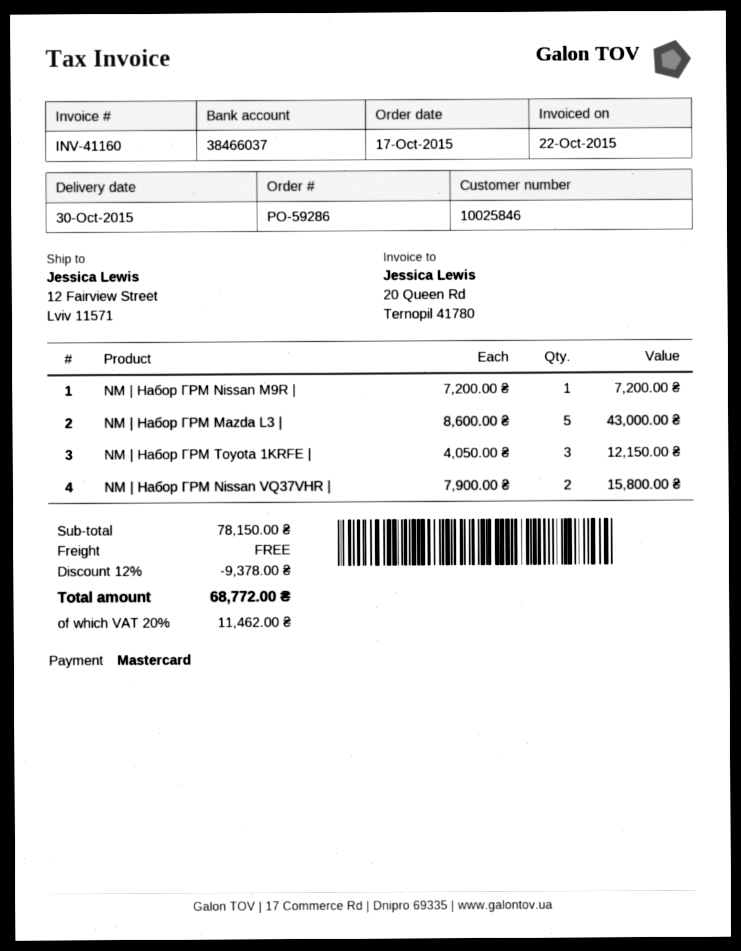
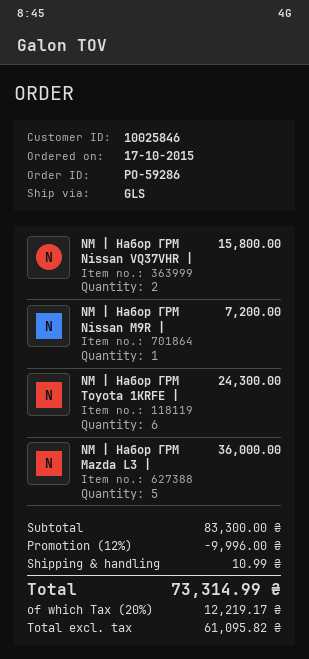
NM | Набор ГРМ Mazda L3 |: 5 for 43000.00 -> 5 for 36000.00
NM | Набор ГРМ Toyota 1KRFE |: 3 for 12150.00 -> 6 for 24300.00
subtotal: 78150.00 -> 83300.00
discount: 12% = 9378.00 -> 12% = 9996.00
shipping: 0.00 -> 10.99
tax: 20% = 11462.00 -> 20% = 12219.17
total: 68772.00 -> 73314.99

